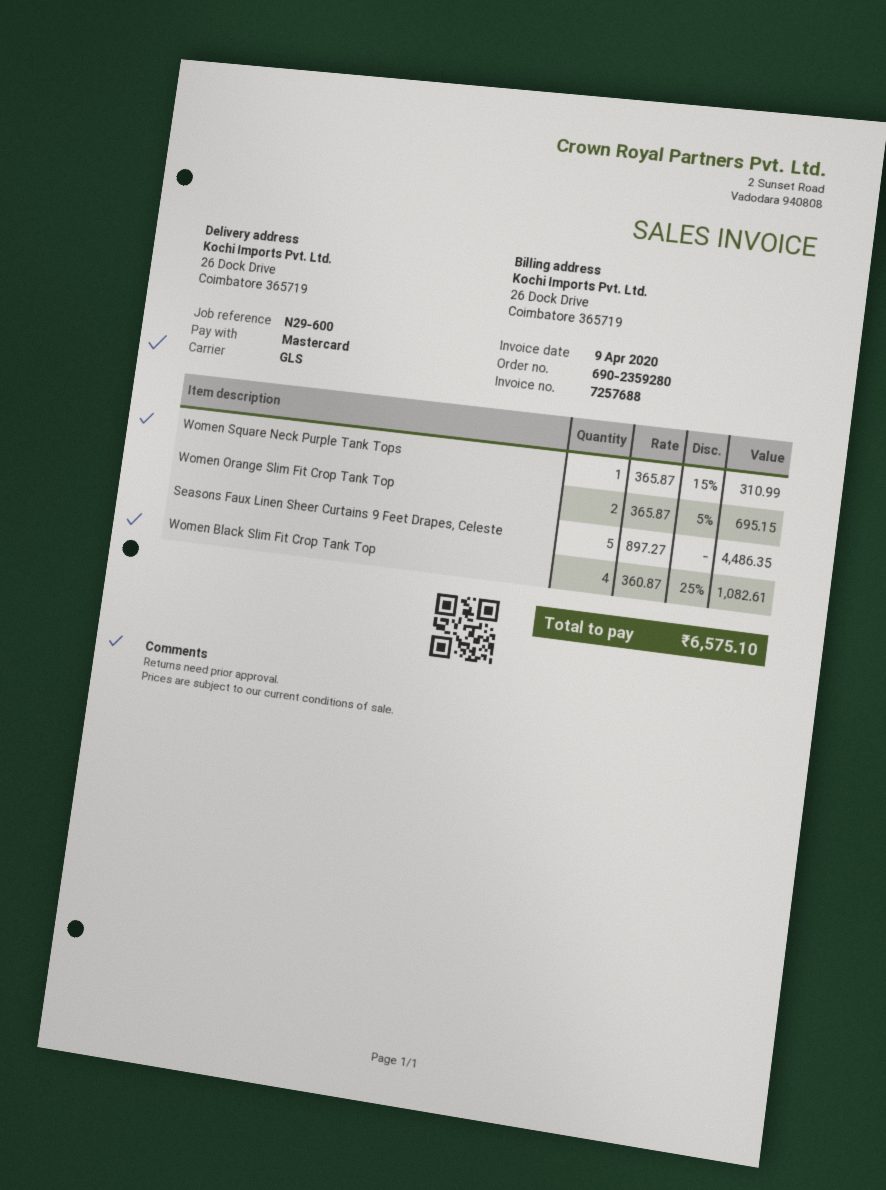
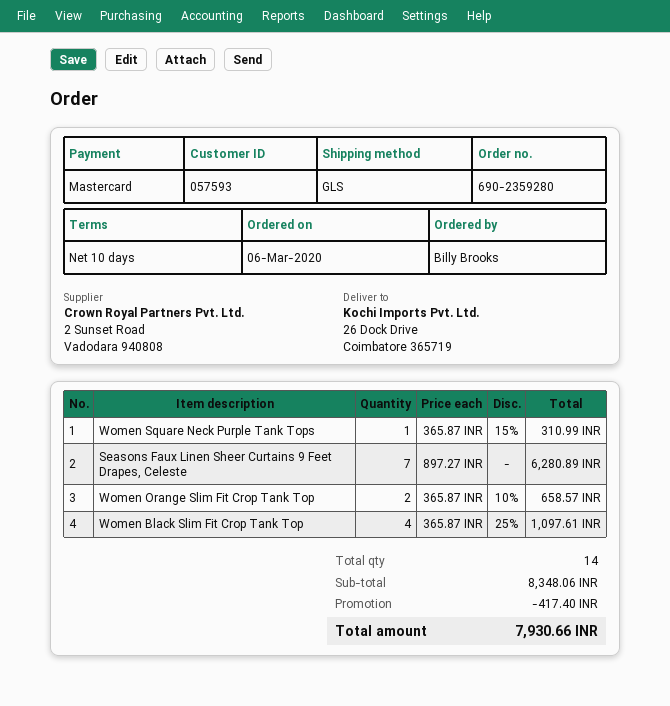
Women Orange Slim Fit Crop Tank Top: 2 x 365.87 - 5% = 695.15 -> 2 x 365.87 - 10% = 658.57
Seasons Faux Linen Sheer Curtains 9 Feet Drapes, Celeste: 5 x 897.27 = 4486.35 -> 7 x 897.27 = 6280.89
Women Black Slim Fit Crop Tank Top: 4 x 360.87 - 25% = 1082.61 -> 4 x 365.87 - 25% = 1097.61
discount: none -> 417.40
total: 6575.10 -> 7930.66

